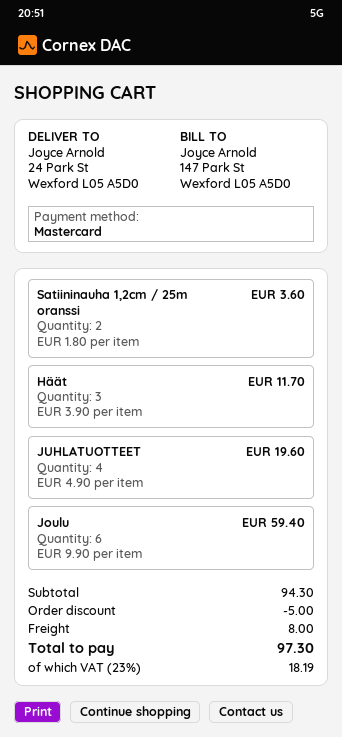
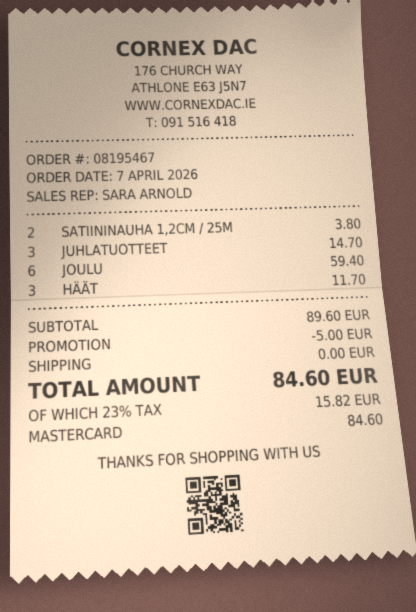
Satiininauha 1,2cm / 25m oranssi: 2 for 3.60 -> 2 for 3.80
JUHLATUOTTEET: 4 for 19.60 -> 3 for 14.70
subtotal: 94.30 -> 89.60
shipping: 8.00 -> 0.00
tax: 23% = 18.19 -> 23% = 15.82
total: 97.30 -> 84.60

